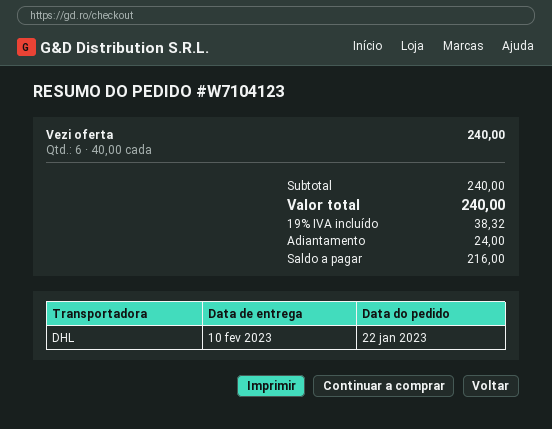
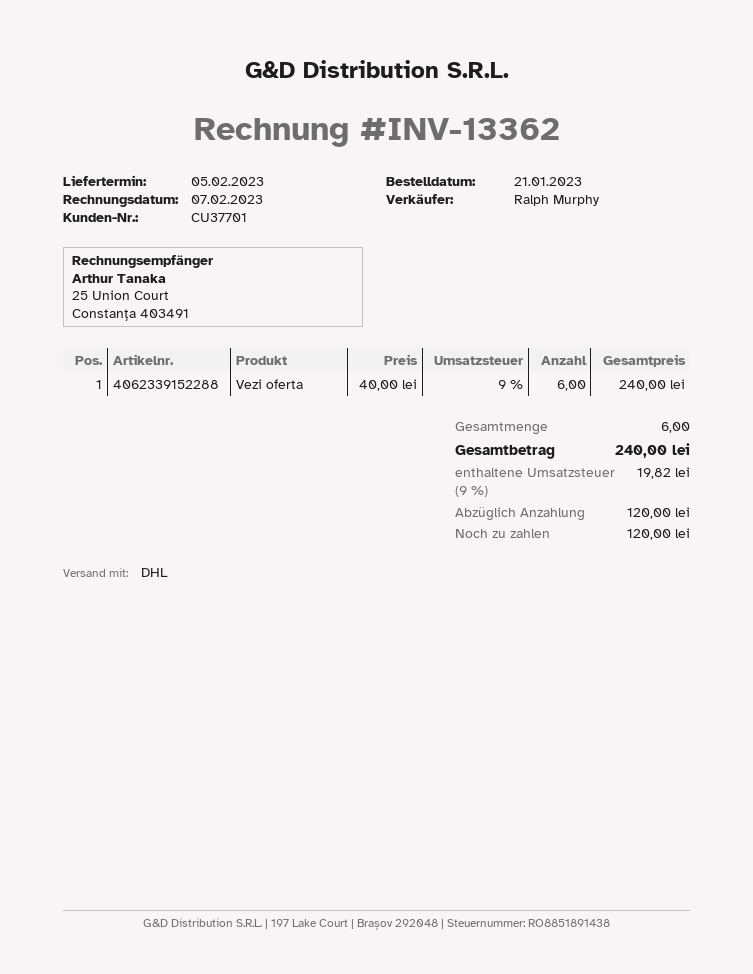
order date: 2023-01-22 -> 2023-01-21
delivery date: 2023-02-10 -> 2023-02-05
tax: 19% = 38.32 -> 9% = 19.82
deposit: 24.00 -> 120.00
balance: 216.00 -> 120.00

